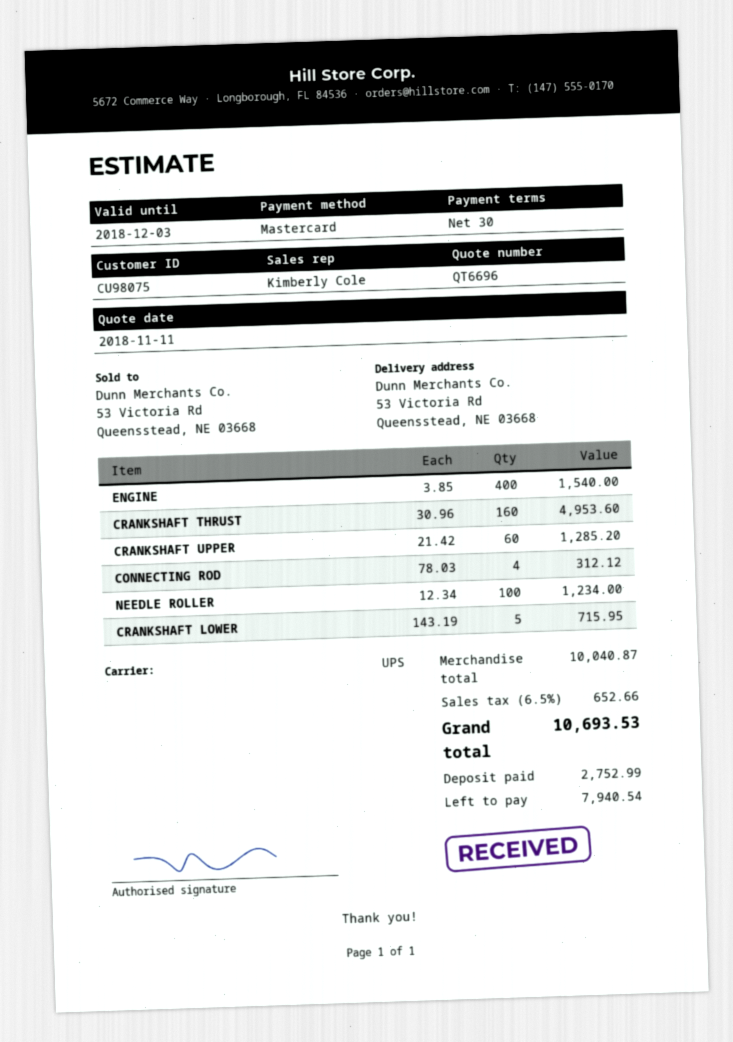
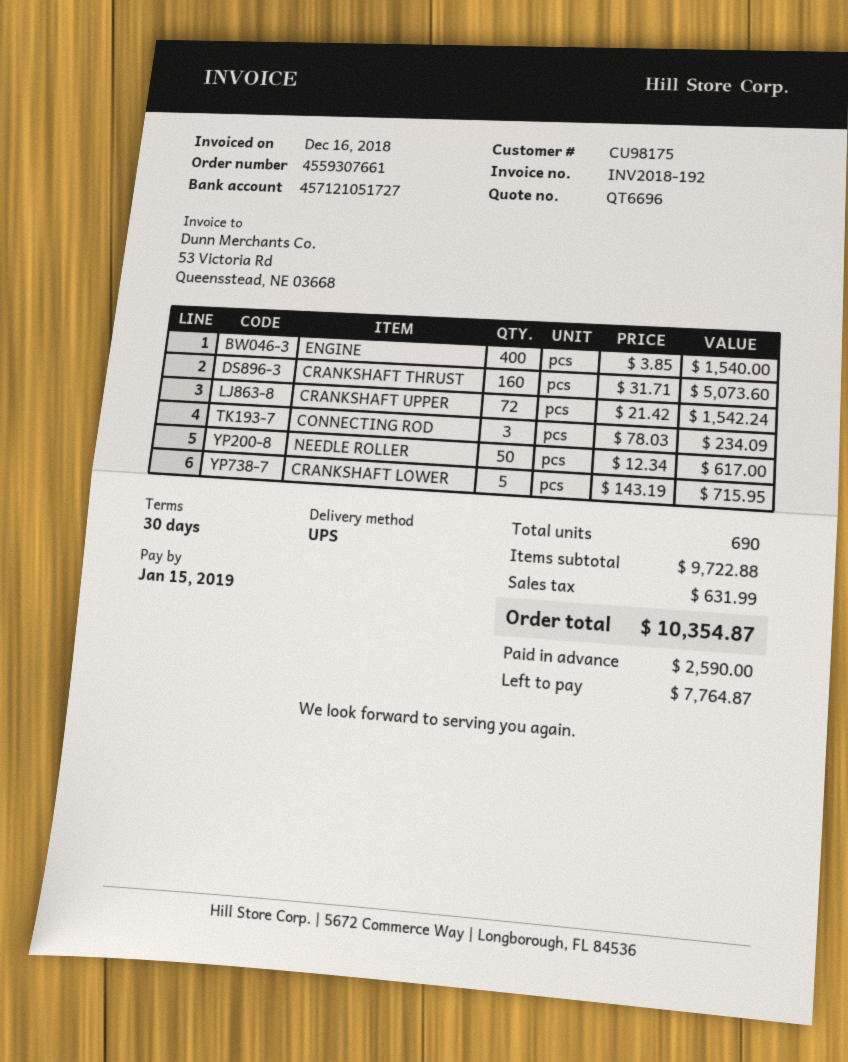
customer number: CU98075 -> CU98175
CRANKSHAFT THRUST: 160 x 30.96 = 4953.60 -> 160 x 31.71 = 5073.60
CRANKSHAFT UPPER: 60 x 21.42 = 1285.20 -> 72 x 21.42 = 1542.24
CONNECTING ROD: 4 x 78.03 = 312.12 -> 3 x 78.03 = 234.09
NEEDLE ROLLER: 100 x 12.34 = 1234.00 -> 50 x 12.34 = 617.00
subtotal: 10040.87 -> 9722.88
tax: 652.66 -> 631.99
total: 10693.53 -> 10354.87
deposit: 2752.99 -> 2590.00
balance: 7940.54 -> 7764.87

